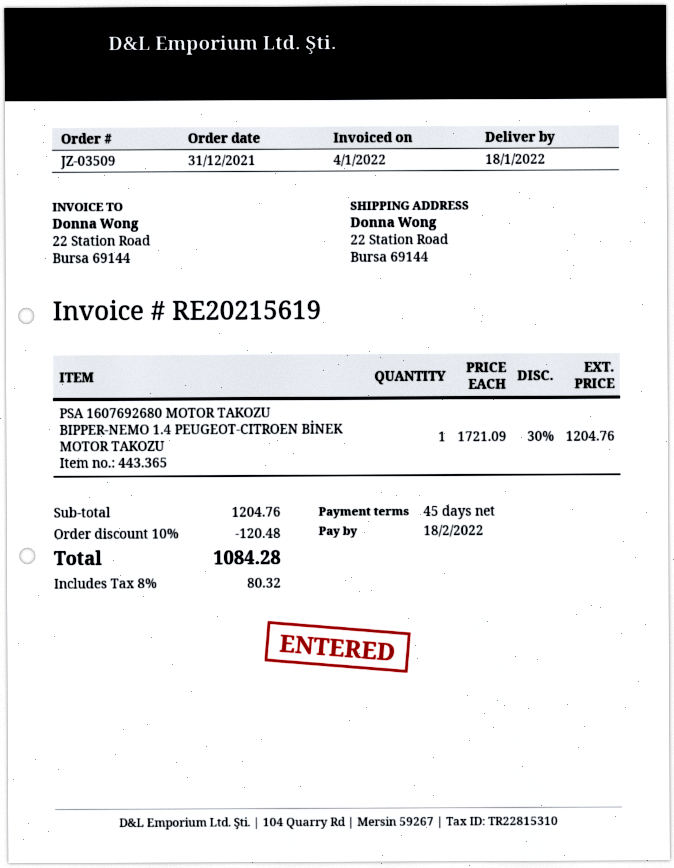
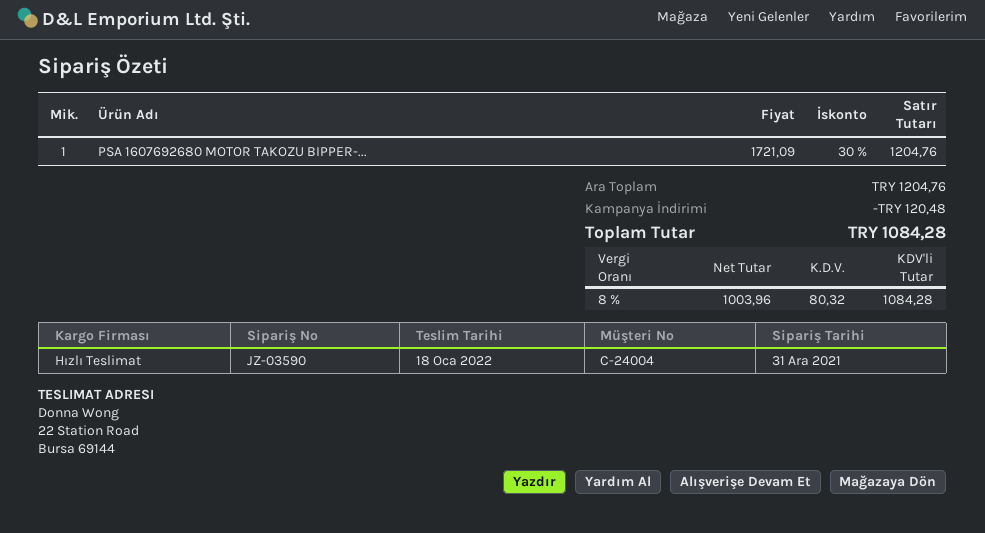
order number: JZ-03509 -> JZ-03590

